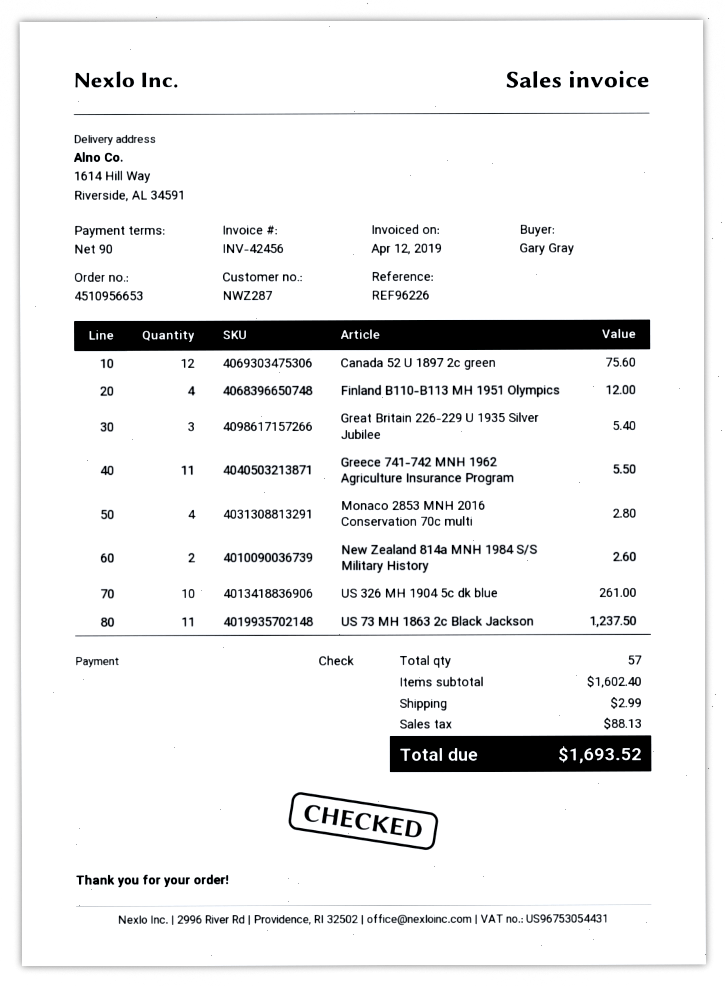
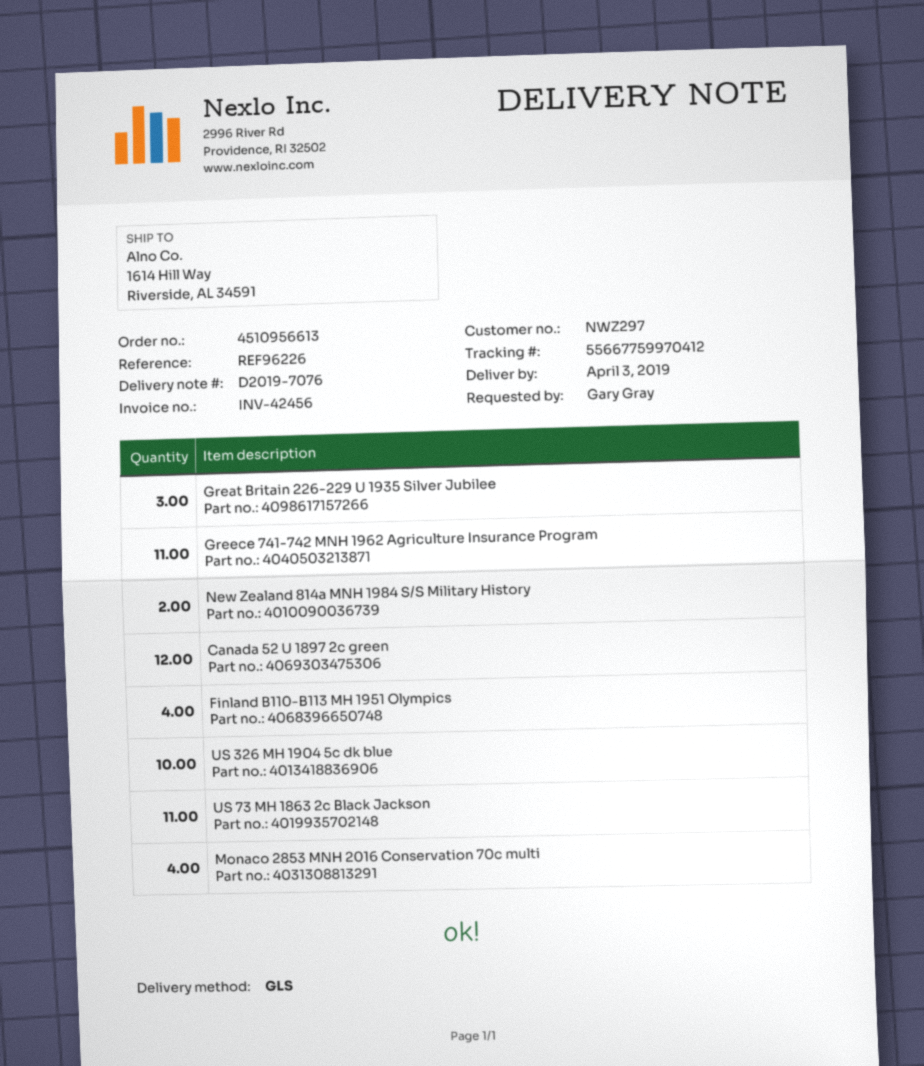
order number: 4510956653 -> 4510956613
customer number: NWZ287 -> NWZ297

